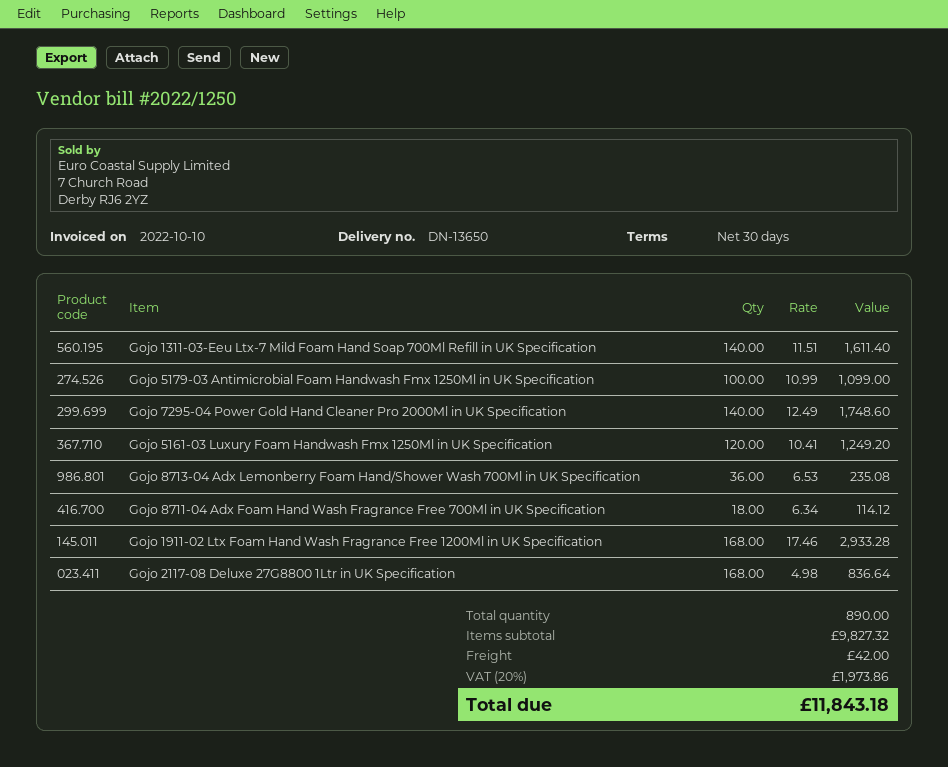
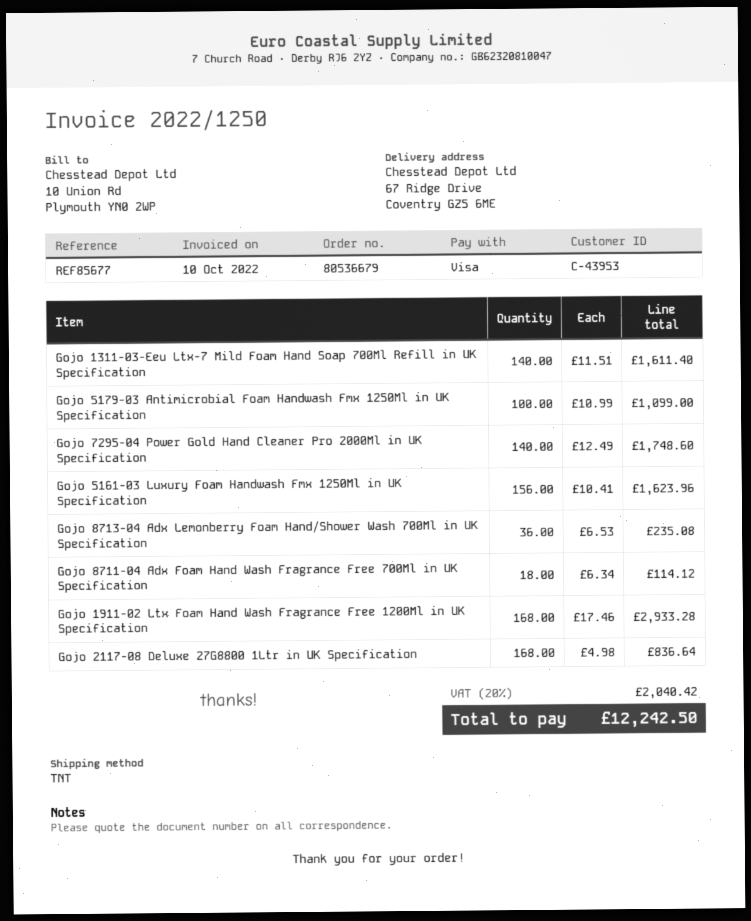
Gojo 5161-03 Luxury Foam Handwash Fmx 1250Ml in UK Specification: 120 x 10.41 = 1249.20 -> 156 x 10.41 = 1623.96
shipping: 42.00 -> none
tax: 20% = 1973.86 -> 20% = 2040.42
total: 11843.18 -> 12242.50

